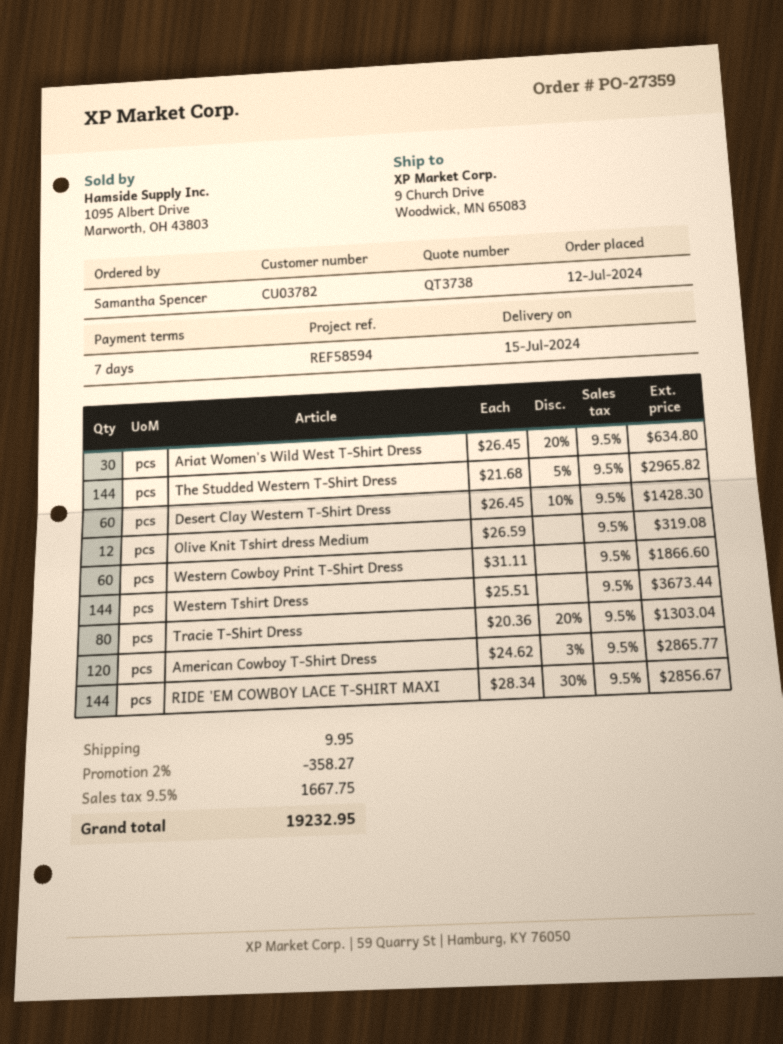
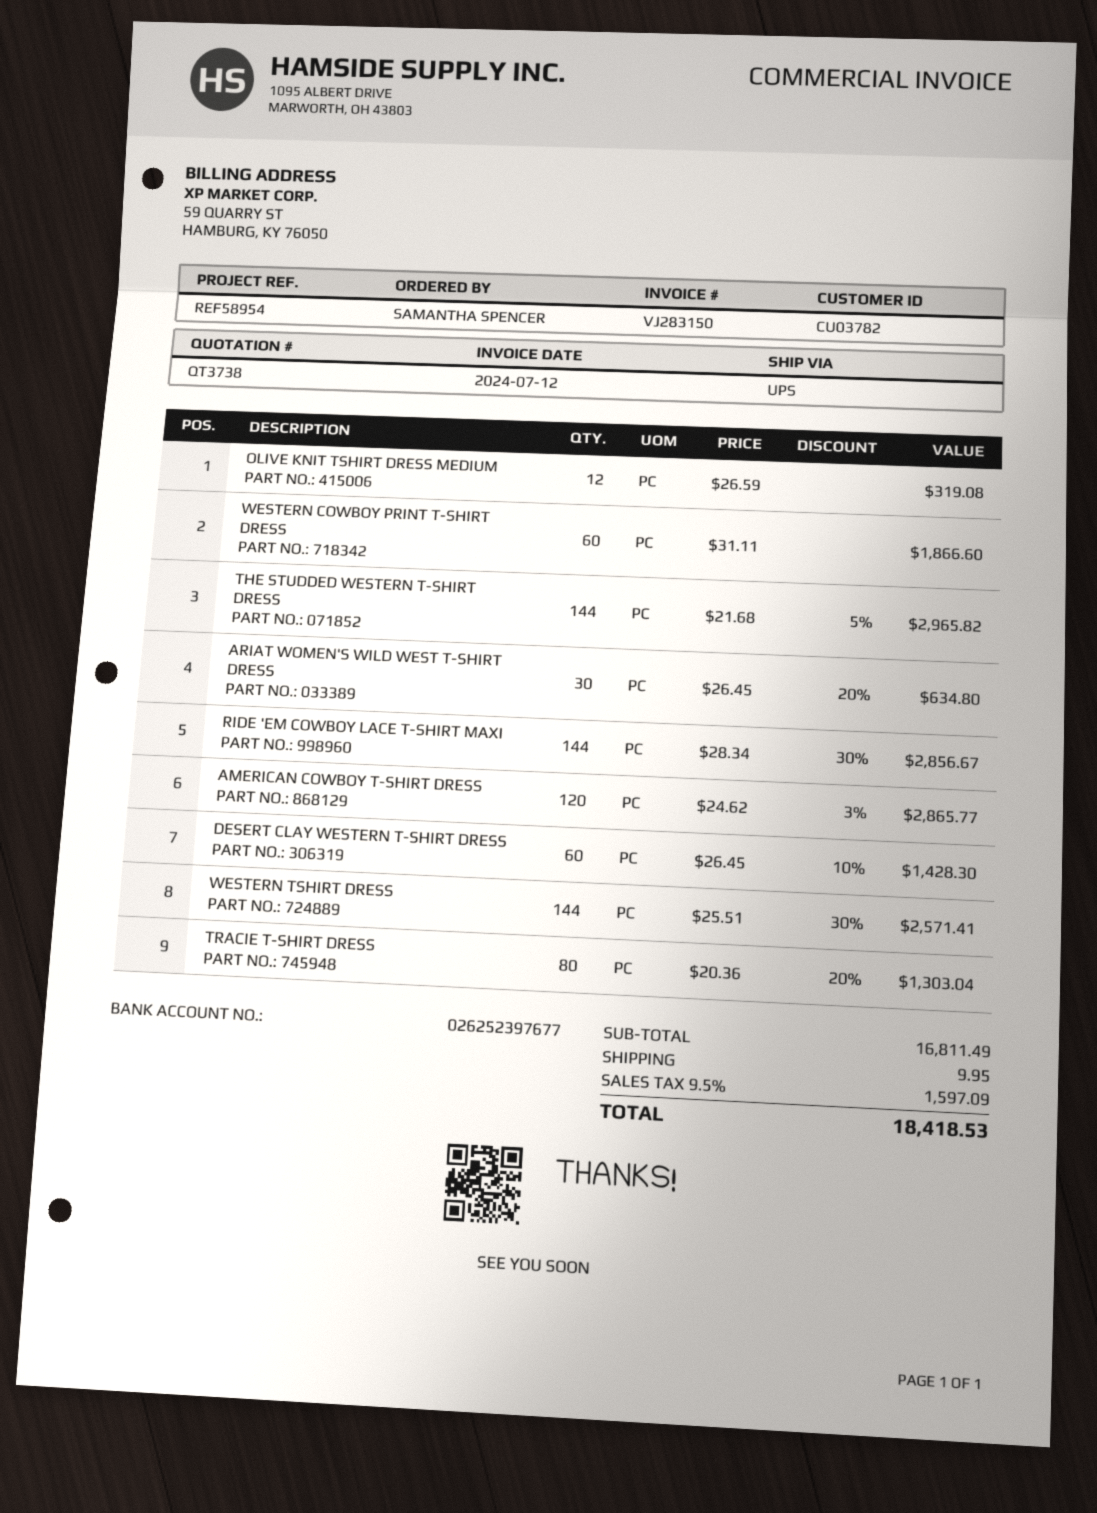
reference: REF58594 -> REF58954
Western Tshirt Dress: 144 x 25.51 = 3673.44 -> 144 x 25.51 - 30% = 2571.41
discount: 2% = 358.27 -> none
tax: 9.5% = 1667.75 -> 9.5% = 1597.09
total: 19232.95 -> 18418.53

